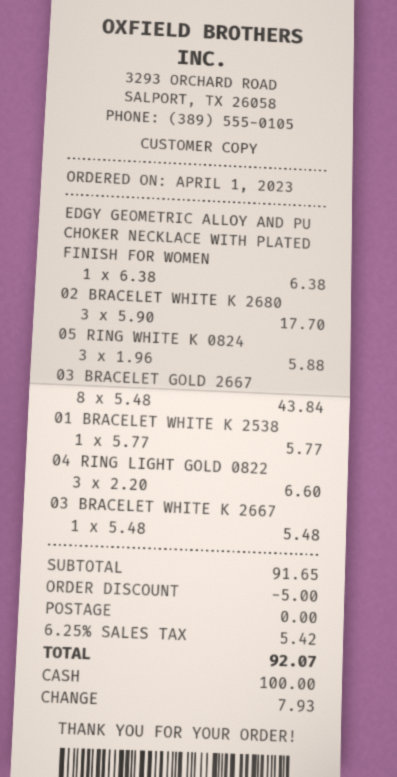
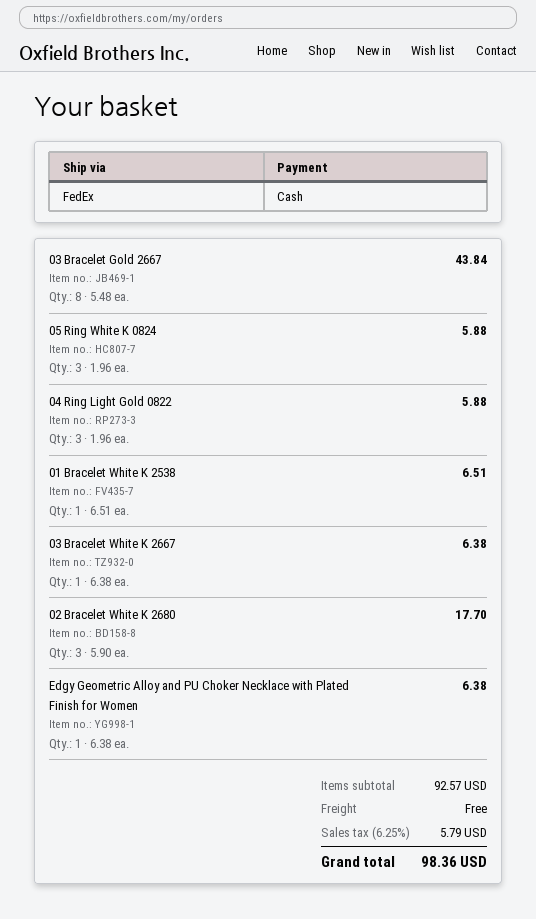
01 BRACELET WHITE K 2538: 1 x 5.77 = 5.77 -> 1 x 6.51 = 6.51
04 RING LIGHT GOLD 0822: 3 x 2.20 = 6.60 -> 3 x 1.96 = 5.88
03 BRACELET WHITE K 2667: 1 x 5.48 = 5.48 -> 1 x 6.38 = 6.38
subtotal: 91.65 -> 92.57
discount: 5.00 -> none
tax: 6.25% = 5.42 -> 6.25% = 5.79
total: 92.07 -> 98.36

